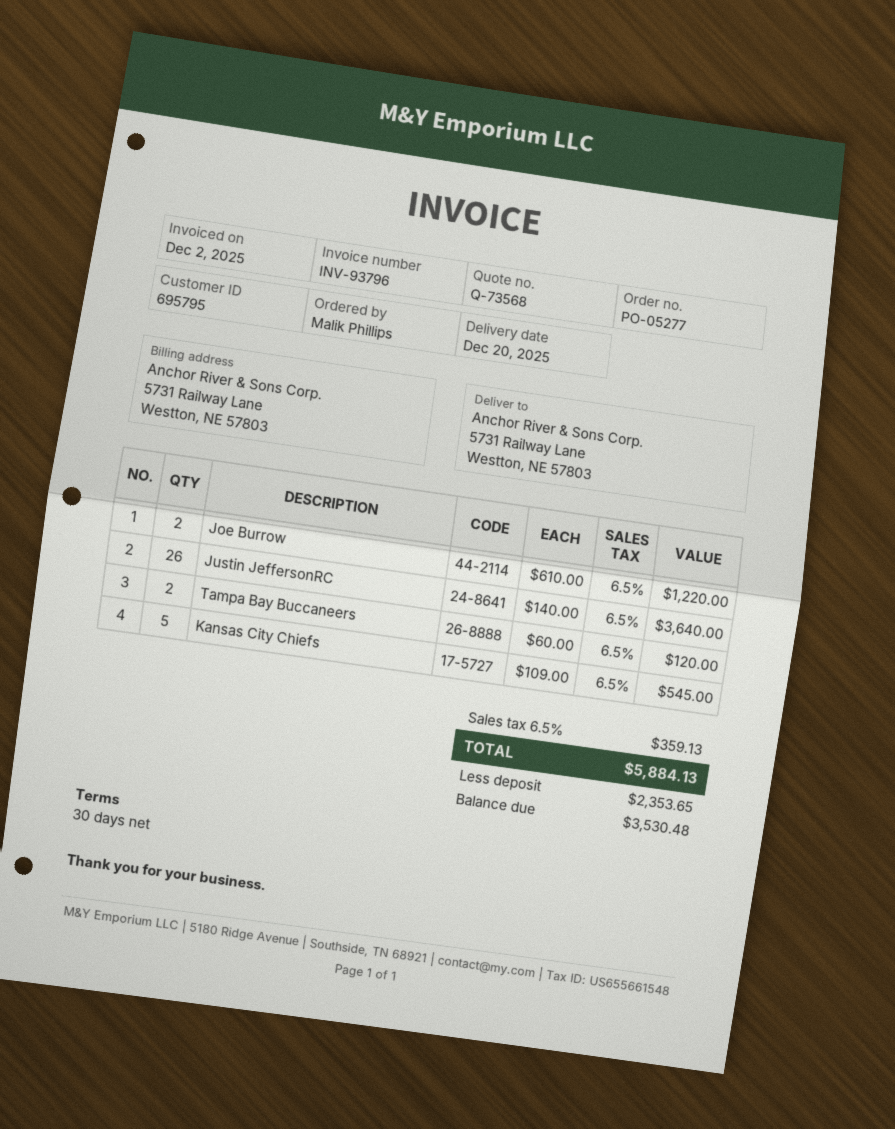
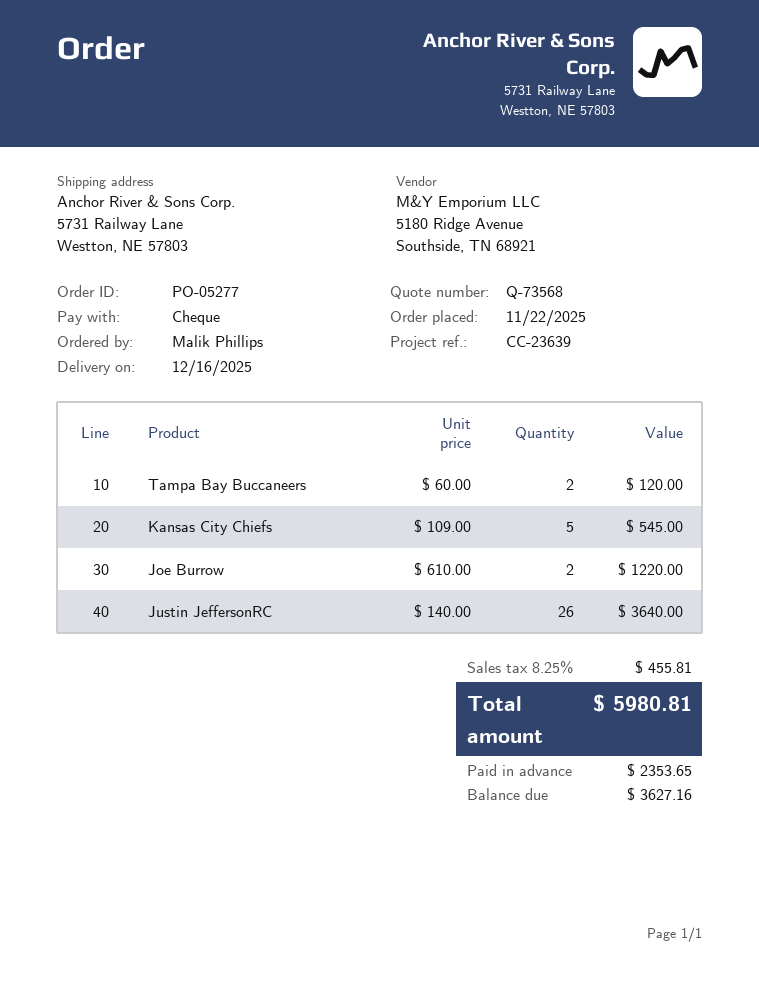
delivery date: 2025-12-20 -> 2025-12-16
tax: 6.5% = 359.13 -> 8.25% = 455.81
total: 5884.13 -> 5980.81
balance: 3530.48 -> 3627.16

